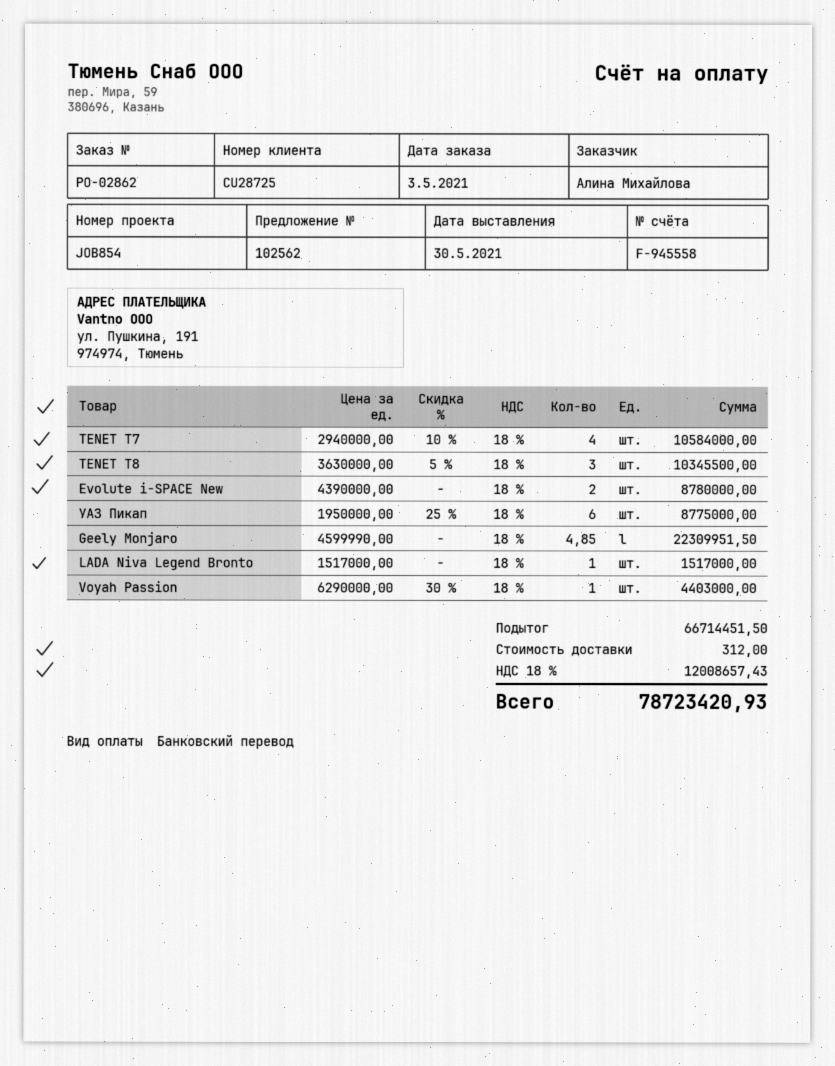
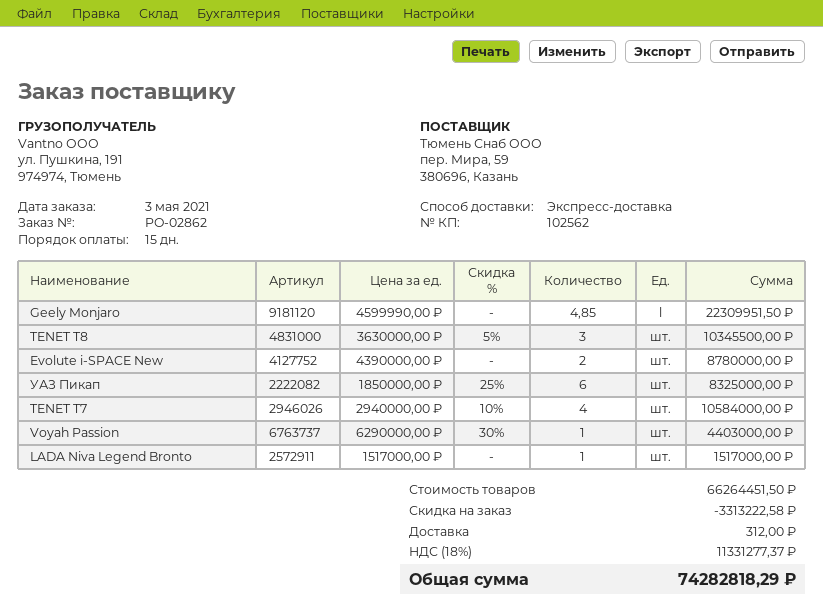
УАЗ Пикап: 6 x 1950000.00 - 25% = 8775000.00 -> 6 x 1850000.00 - 25% = 8325000.00
subtotal: 66714451.50 -> 66264451.50
discount: none -> 3313222.58
tax: 18% = 12008657.43 -> 18% = 11331277.37
total: 78723420.93 -> 74282818.29

